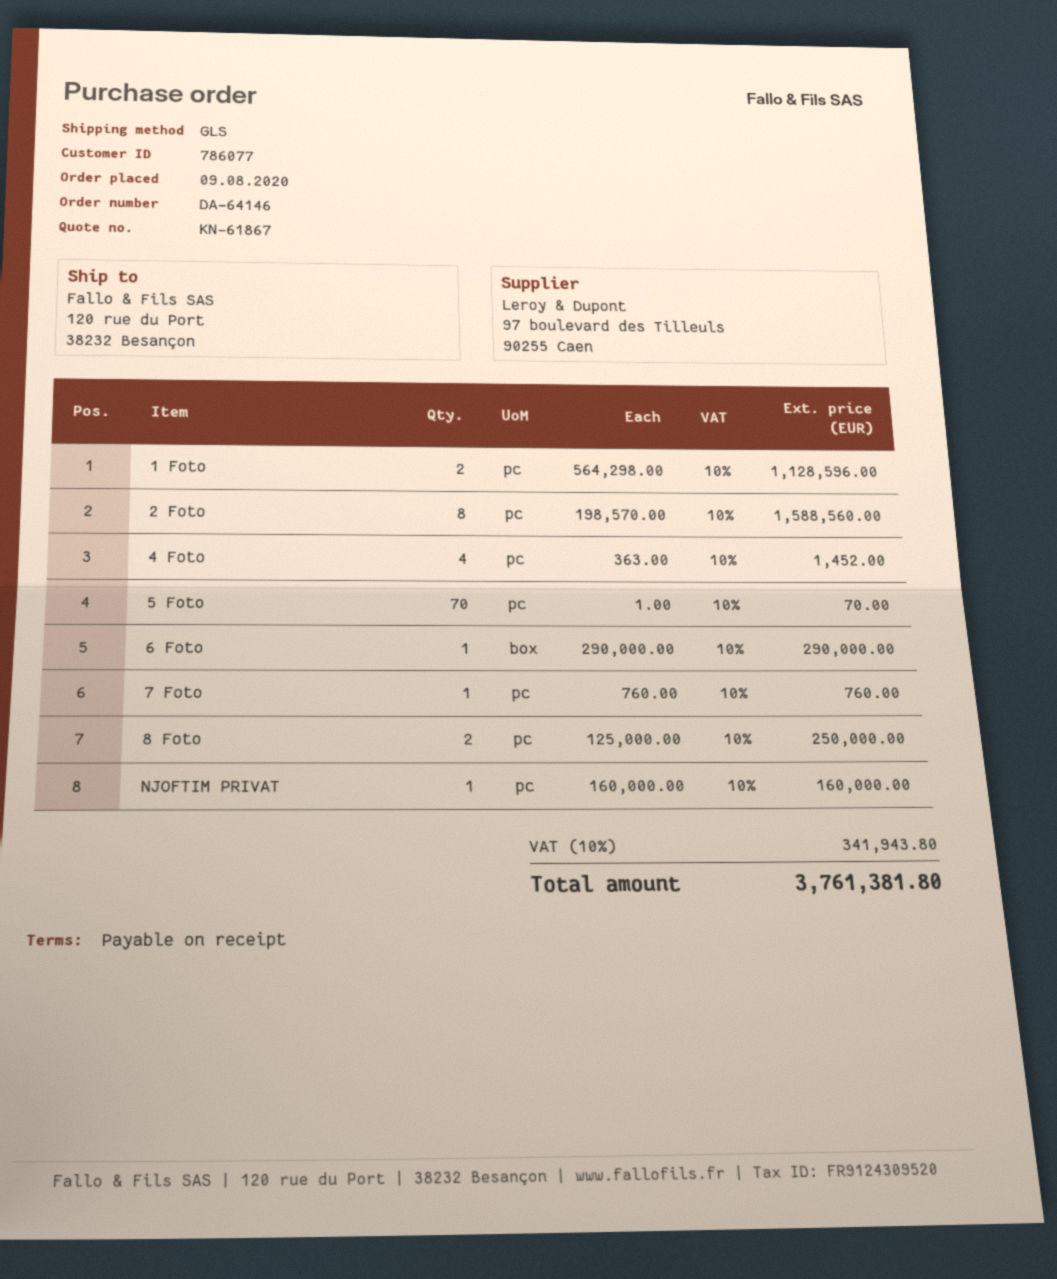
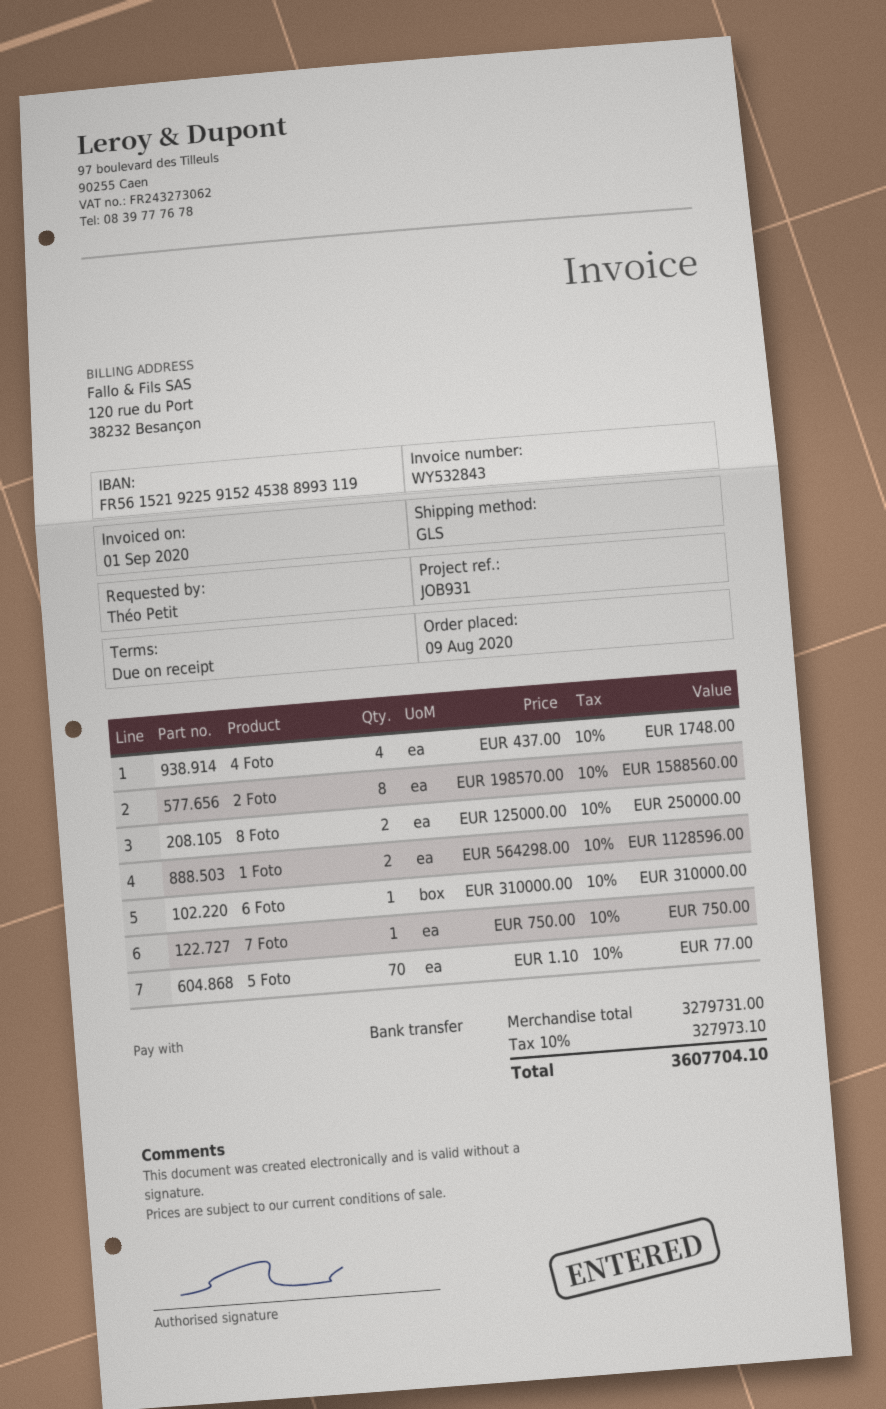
4 Foto: 4 x 363.00 = 1452.00 -> 4 x 437.00 = 1748.00
5 Foto: 70 x 1.00 = 70.00 -> 70 x 1.10 = 77.00
6 Foto: 1 x 290000.00 = 290000.00 -> 1 x 310000.00 = 310000.00
7 Foto: 1 x 760.00 = 760.00 -> 1 x 750.00 = 750.00
NJOFTIM PRIVAT: 1 x 160000.00 = 160000.00 -> none
tax: 10% = 341943.80 -> 10% = 327973.10
total: 3761381.80 -> 3607704.10

